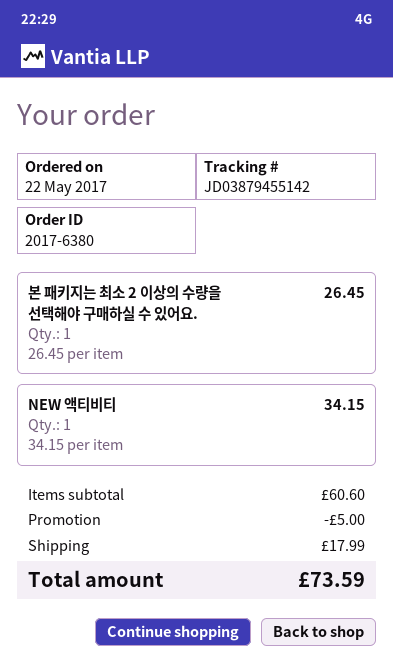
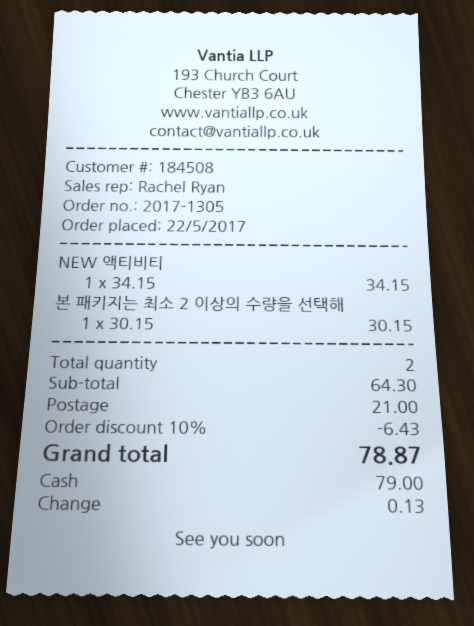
order number: 2017-6380 -> 2017-1305
본 패키지는 최소 2 이상의 수량을 선택해야 구매하실 수 있어요.: 1 x 26.45 = 26.45 -> 1 x 30.15 = 30.15
subtotal: 60.60 -> 64.30
discount: 5.00 -> 6.43
shipping: 17.99 -> 21.00
total: 73.59 -> 78.87

